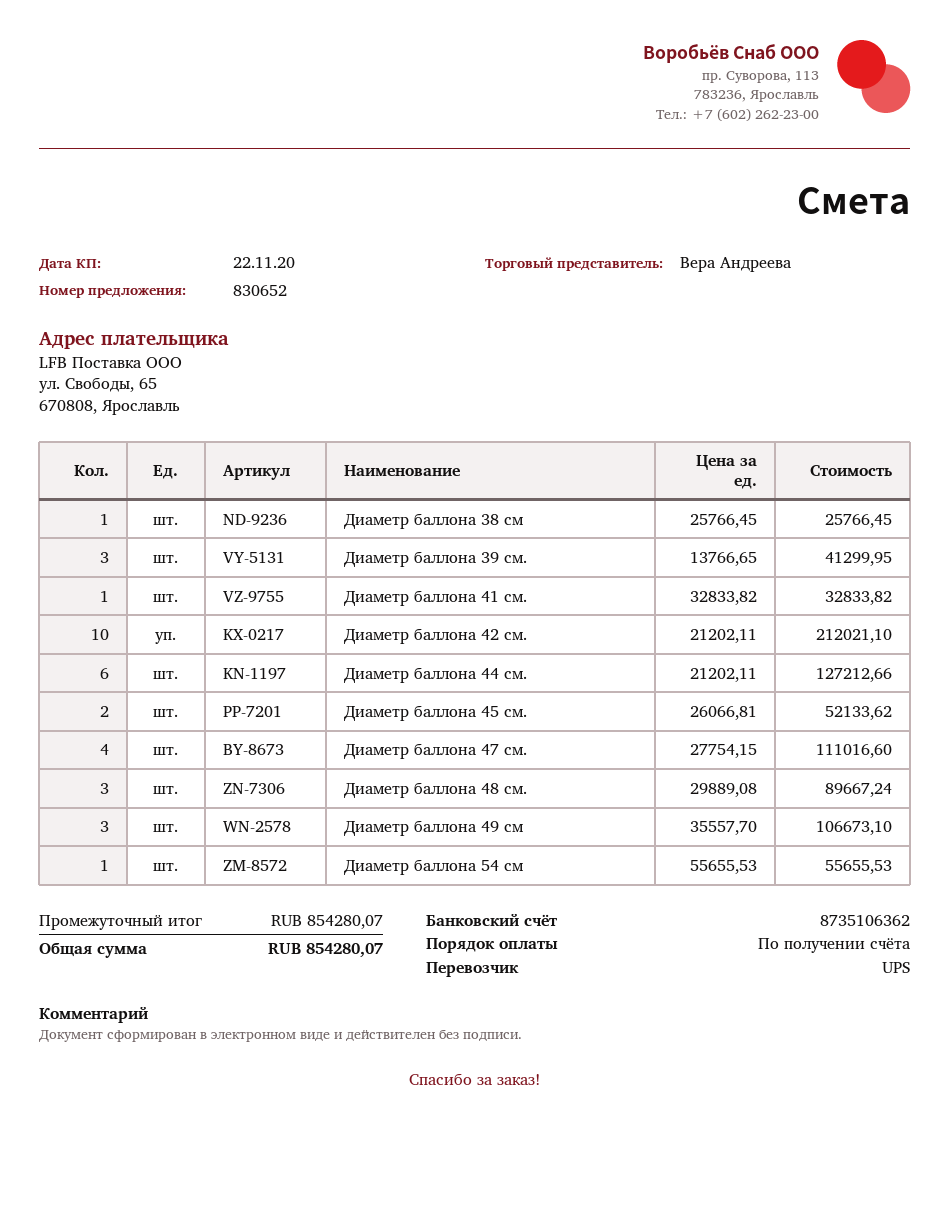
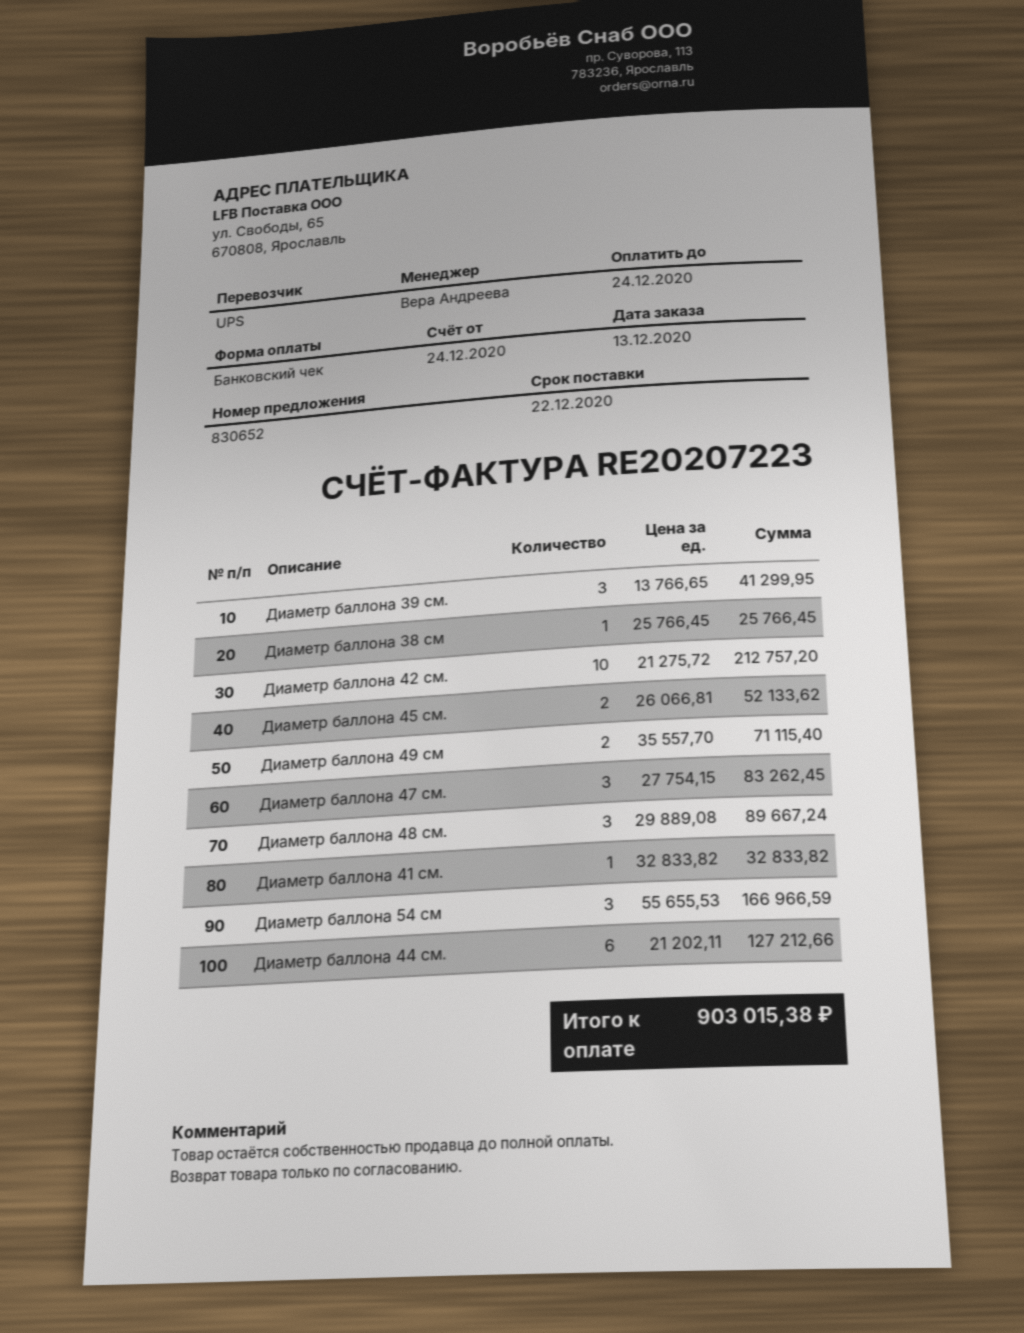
Диаметр баллона 42 см.: 10 x 21202.11 = 212021.10 -> 10 x 21275.72 = 212757.20
Диаметр баллона 47 см.: 4 x 27754.15 = 111016.60 -> 3 x 27754.15 = 83262.45
Диаметр баллона 49 см: 3 x 35557.70 = 106673.10 -> 2 x 35557.70 = 71115.40
Диаметр баллона 54 см: 1 x 55655.53 = 55655.53 -> 3 x 55655.53 = 166966.59
total: 854280.07 -> 903015.38

